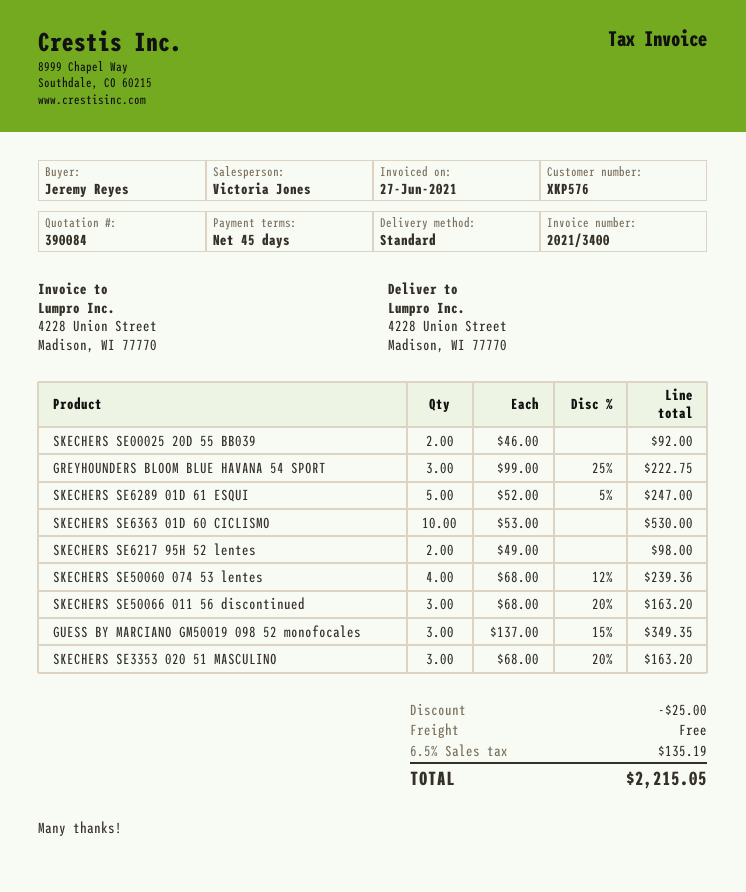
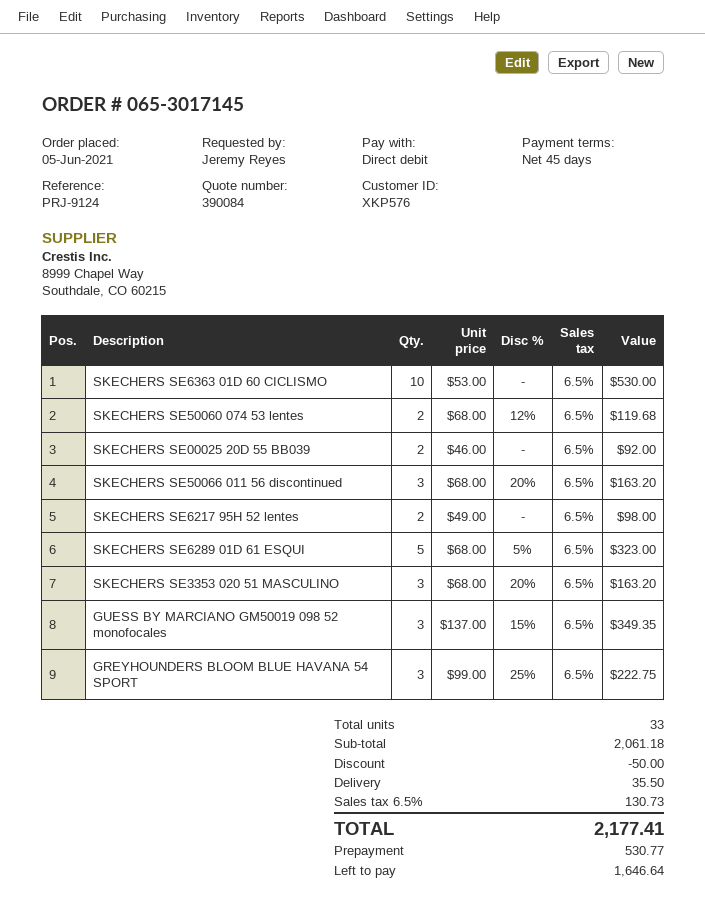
SKECHERS SE6289 01D 61 ESQUI: 5 x 52.00 - 5% = 247.00 -> 5 x 68.00 - 5% = 323.00
SKECHERS SE50060 074 53 lentes: 4 x 68.00 - 12% = 239.36 -> 2 x 68.00 - 12% = 119.68
discount: 25.00 -> 50.00
shipping: 0.00 -> 35.50
tax: 6.5% = 135.19 -> 6.5% = 130.73
total: 2215.05 -> 2177.41

